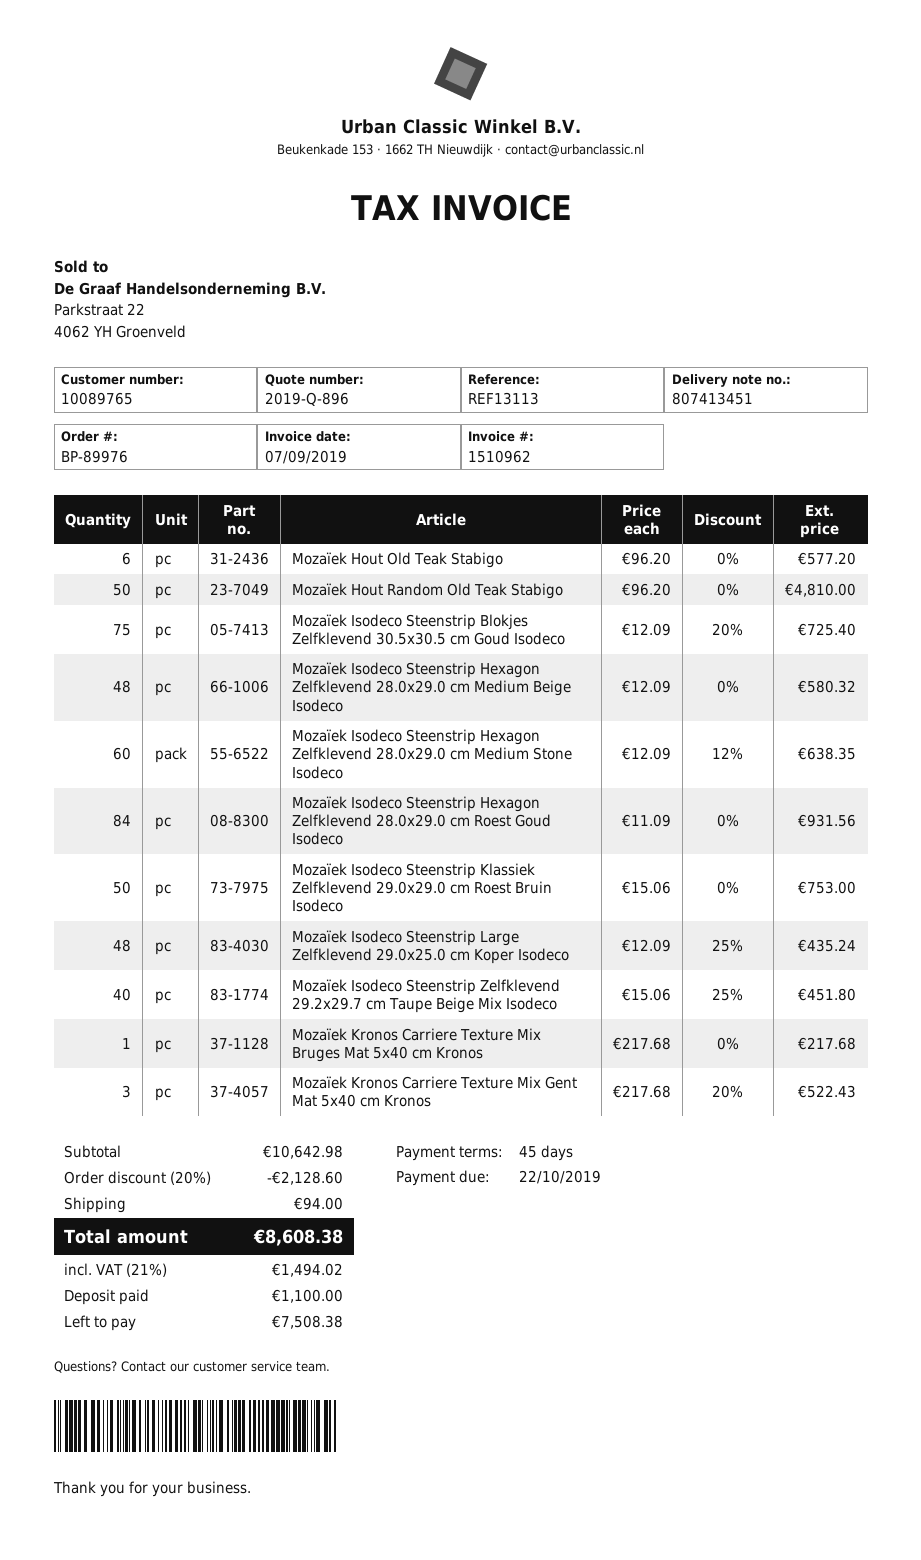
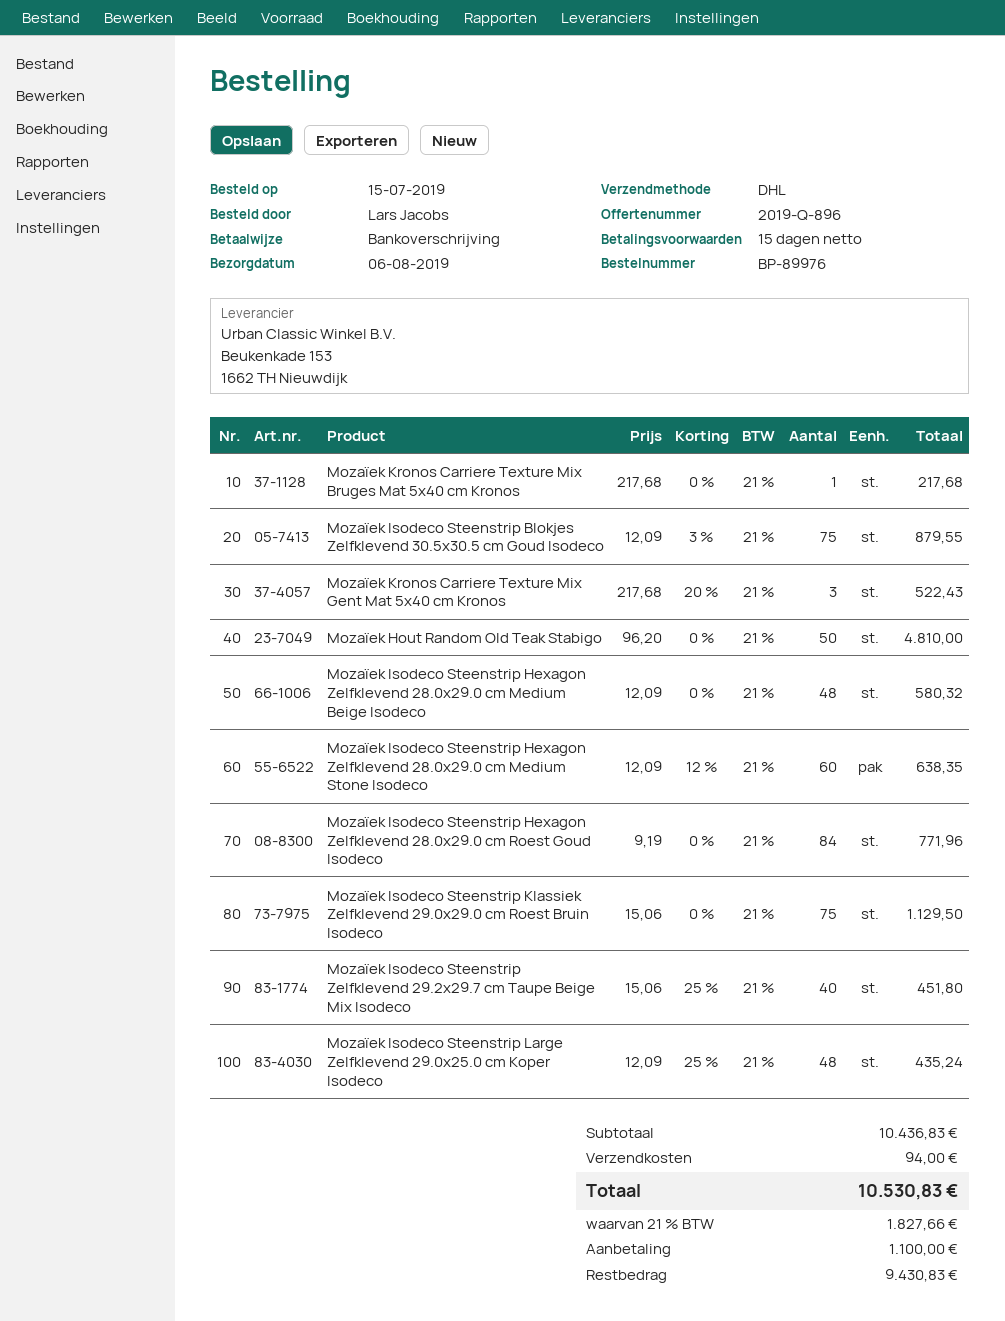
payment terms: 45 days -> 15 days
Mozaïek Hout Old Teak Stabigo: 6 x 96.20 = 577.20 -> none
Mozaïek Isodeco Steenstrip Blokjes Zelfklevend 30.5x30.5 cm Goud Isodeco: 75 x 12.09 - 20% = 725.40 -> 75 x 12.09 - 3% = 879.55
Mozaïek Isodeco Steenstrip Hexagon Zelfklevend 28.0x29.0 cm Roest Goud Isodeco: 84 x 11.09 = 931.56 -> 84 x 9.19 = 771.96
Mozaïek Isodeco Steenstrip Klassiek Zelfklevend 29.0x29.0 cm Roest Bruin Isodeco: 50 x 15.06 = 753.00 -> 75 x 15.06 = 1129.50
subtotal: 10642.98 -> 10436.83
discount: 20% = 2128.60 -> none
tax: 21% = 1494.02 -> 21% = 1827.66
total: 8608.38 -> 10530.83
balance: 7508.38 -> 9430.83

